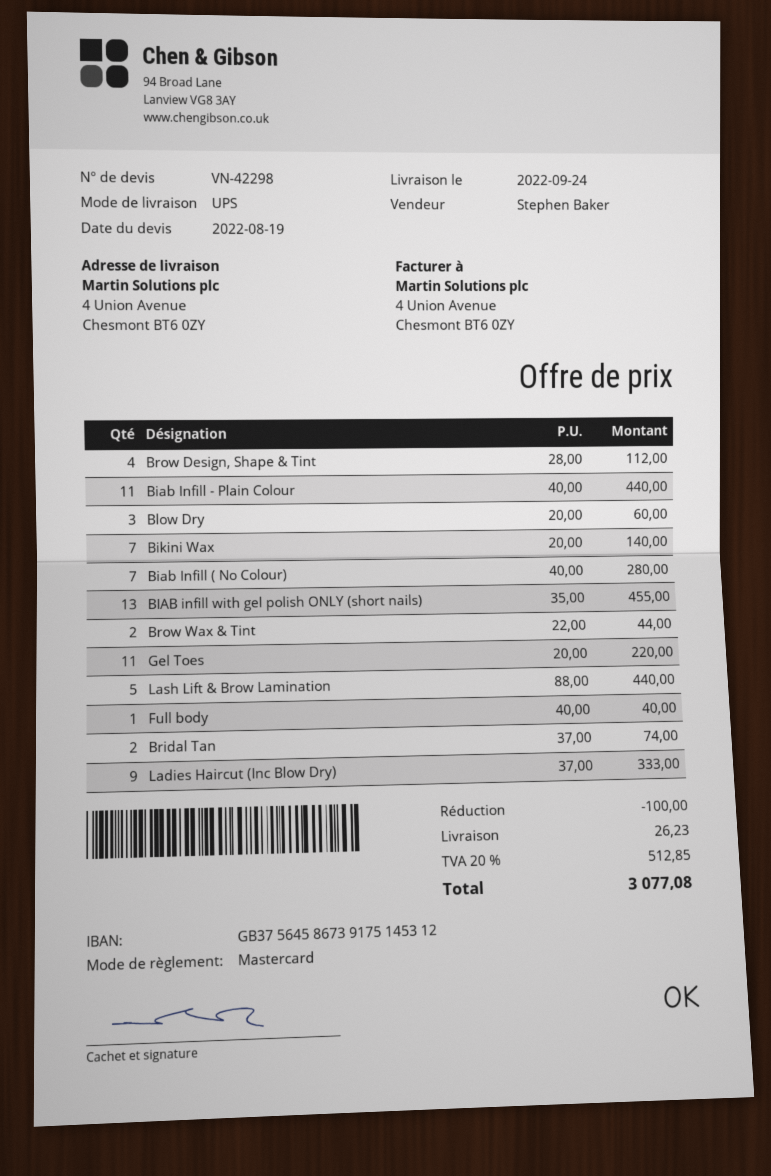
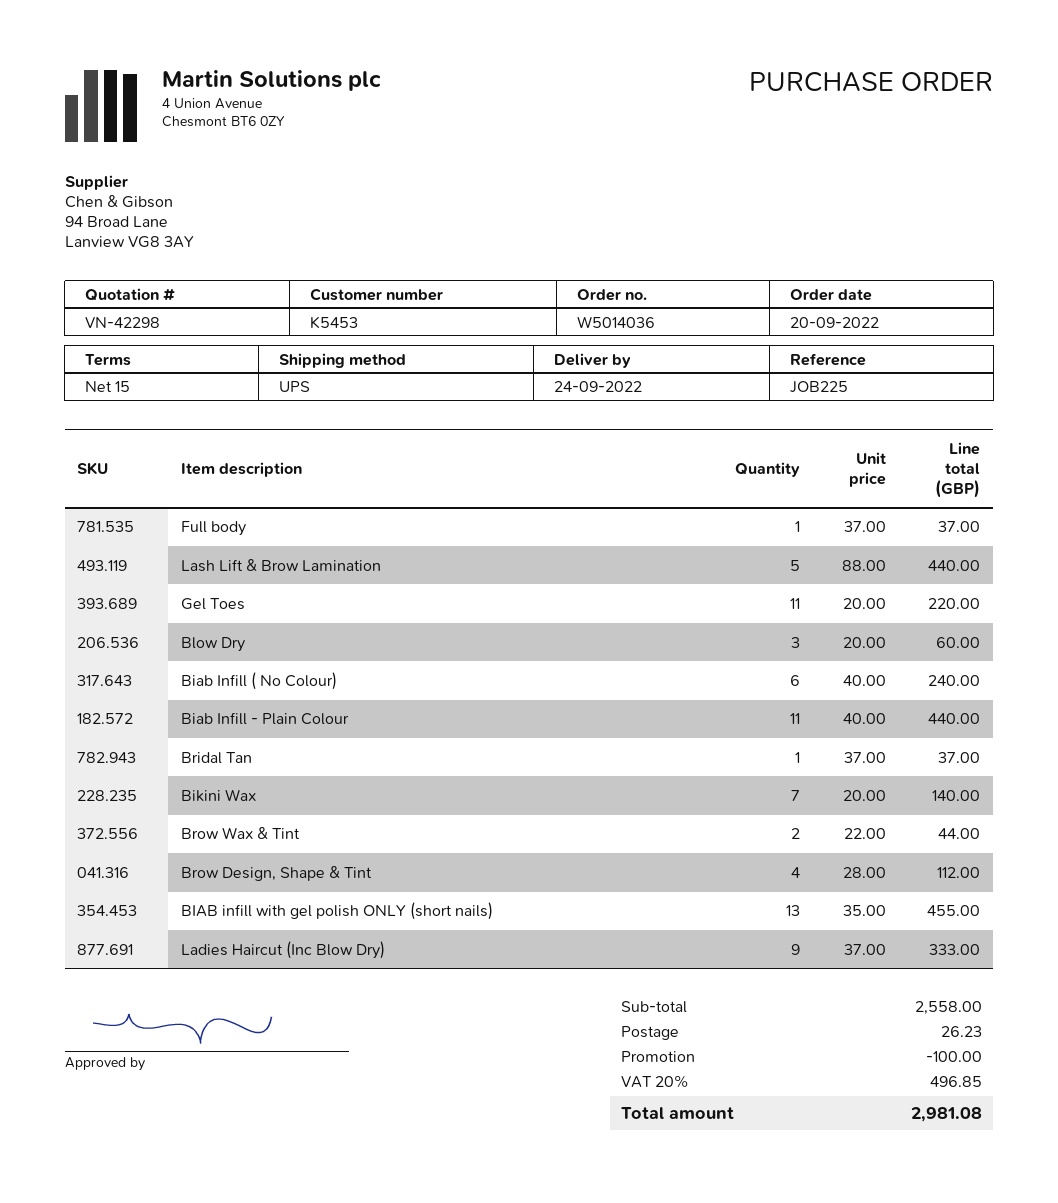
Biab Infill ( No Colour): 7 x 40.00 = 280.00 -> 6 x 40.00 = 240.00
Full body: 1 x 40.00 = 40.00 -> 1 x 37.00 = 37.00
Bridal Tan: 2 x 37.00 = 74.00 -> 1 x 37.00 = 37.00
tax: 20% = 512.85 -> 20% = 496.85
total: 3077.08 -> 2981.08

